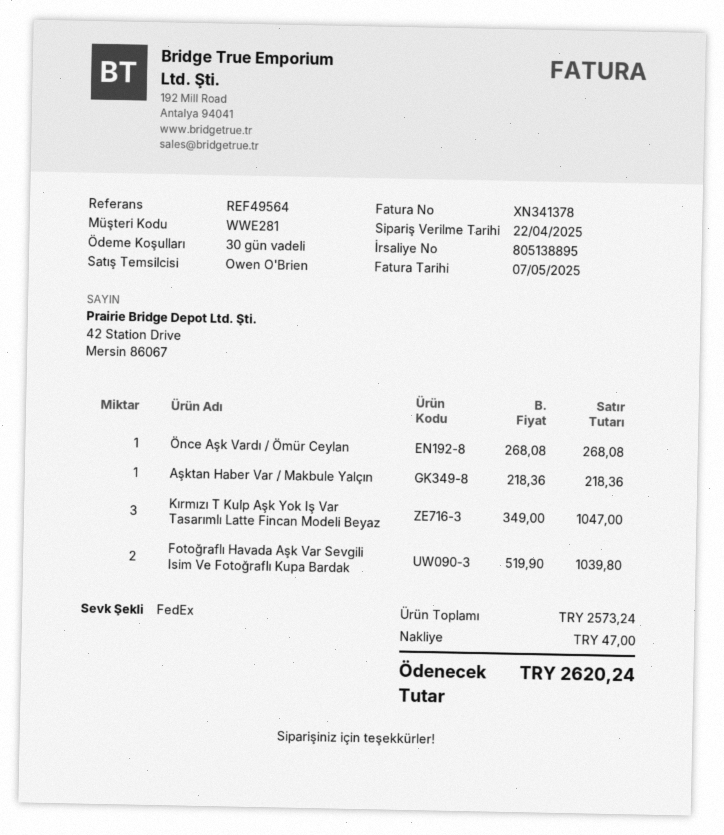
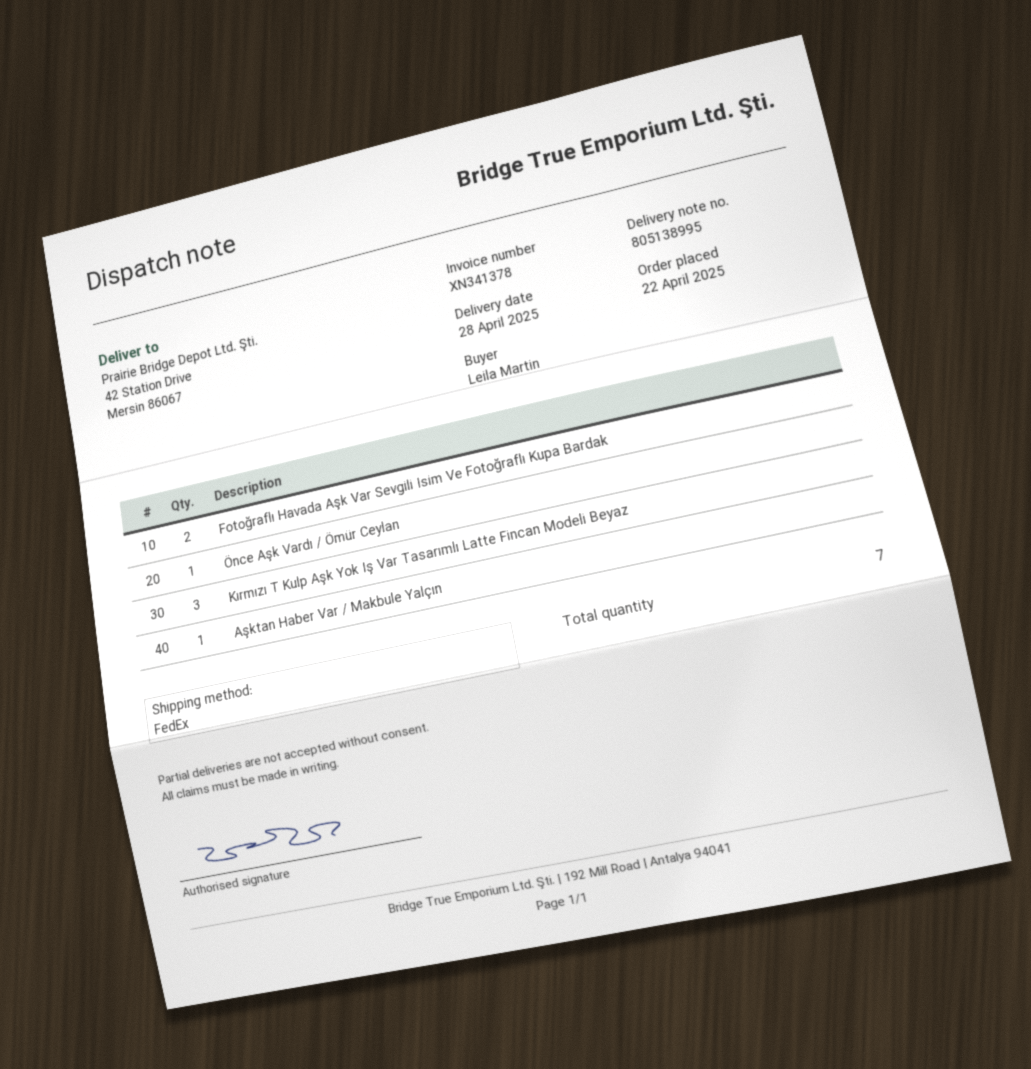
delivery note number: 805138895 -> 805138995

